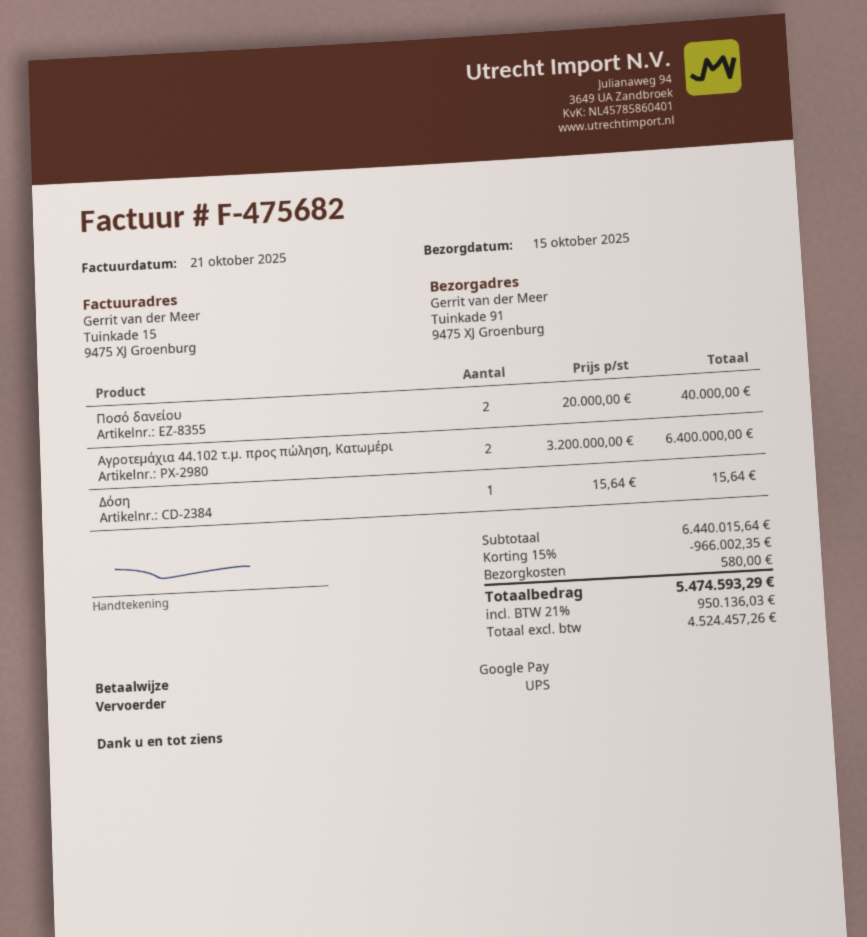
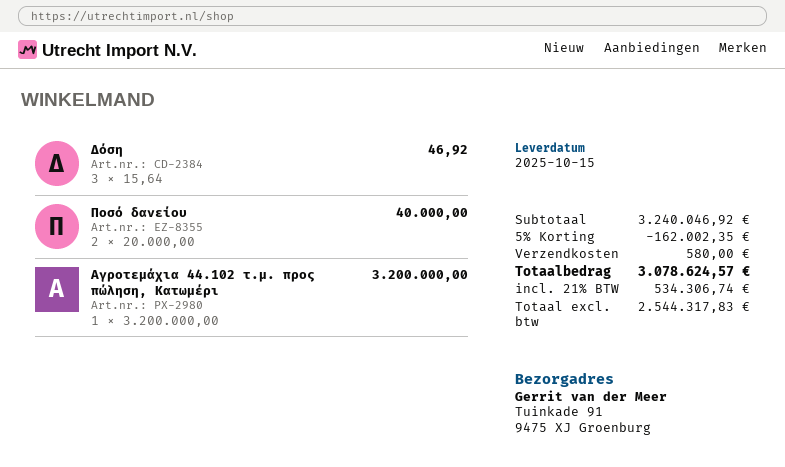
Αγροτεμάχια 44.102 τ.μ. προς πώληση, Κατωμέρι: 2 x 3200000.00 = 6400000.00 -> 1 x 3200000.00 = 3200000.00
Δόση: 1 x 15.64 = 15.64 -> 3 x 15.64 = 46.92
subtotal: 6440015.64 -> 3240046.92
discount: 15% = 966002.35 -> 5% = 162002.35
net: 4524457.26 -> 2544317.83
tax: 21% = 950136.03 -> 21% = 534306.74
total: 5474593.29 -> 3078624.57

